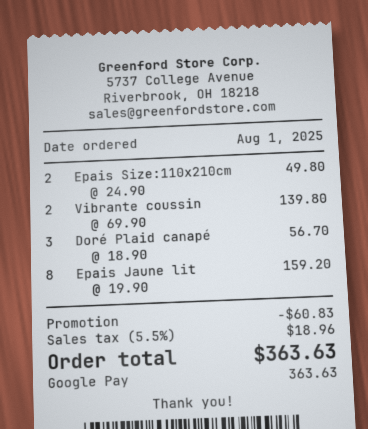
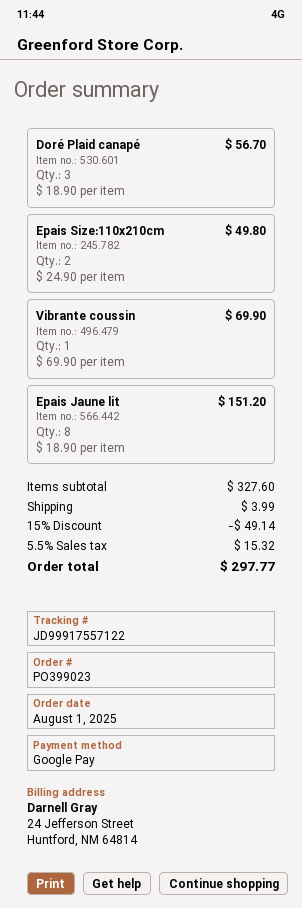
Vibrante coussin: 2 x 69.90 = 139.80 -> 1 x 69.90 = 69.90
Epais Jaune lit: 8 x 19.90 = 159.20 -> 8 x 18.90 = 151.20
discount: 60.83 -> 49.14
shipping: none -> 3.99
tax: 5.5% = 18.96 -> 5.5% = 15.32
total: 363.63 -> 297.77

